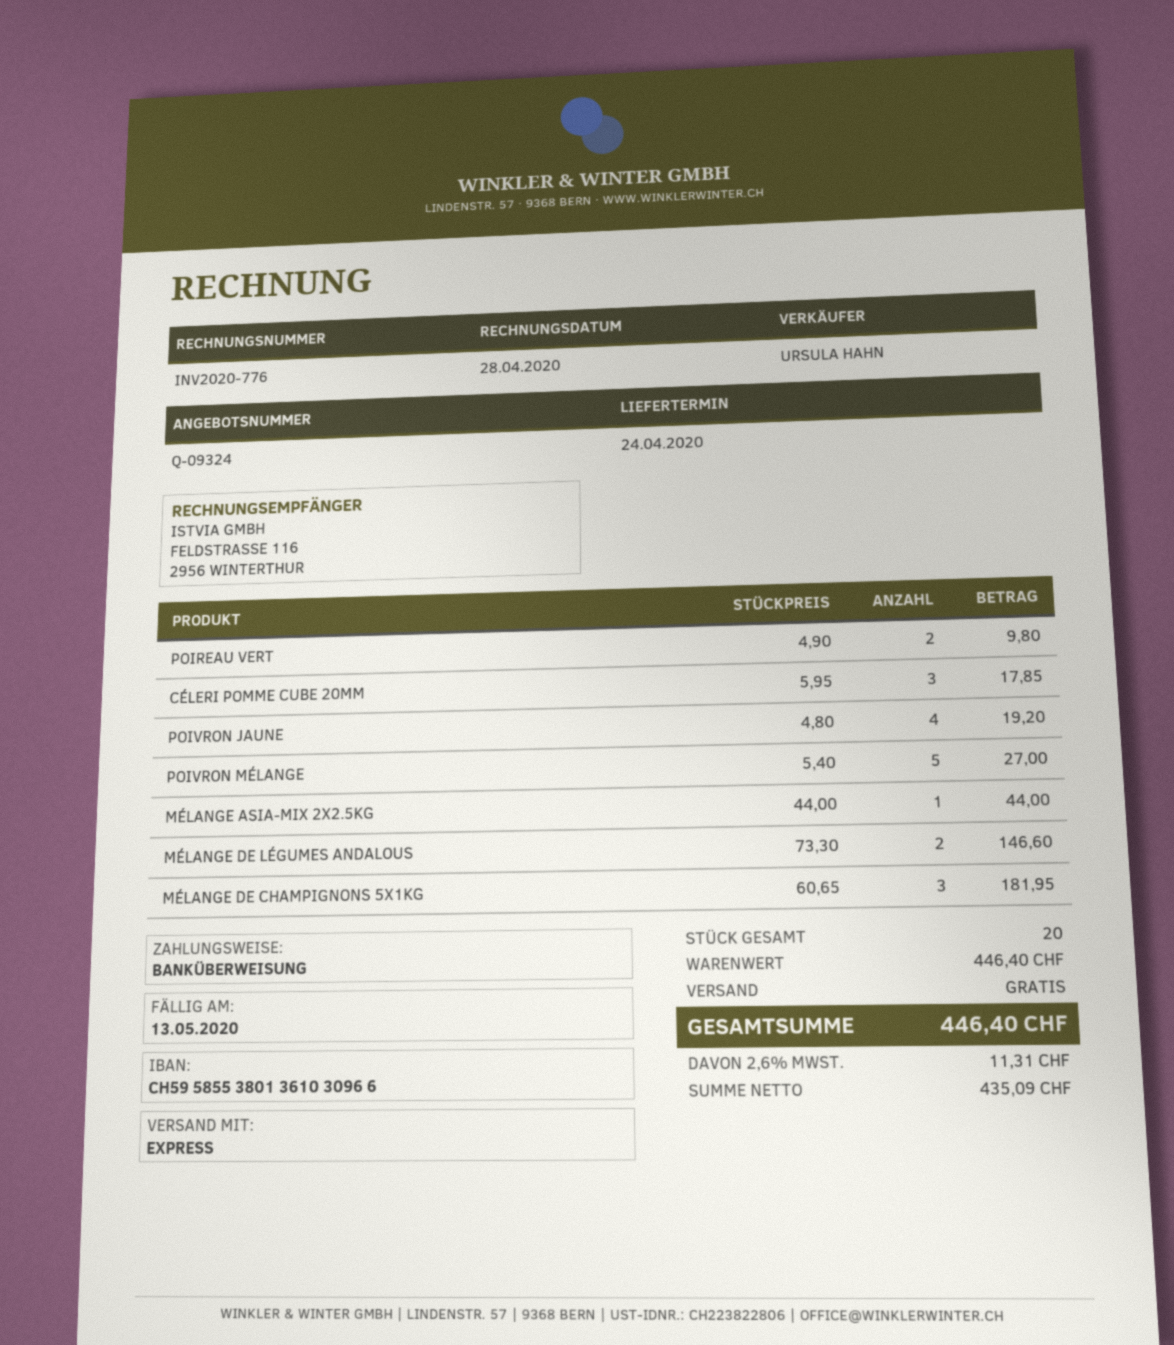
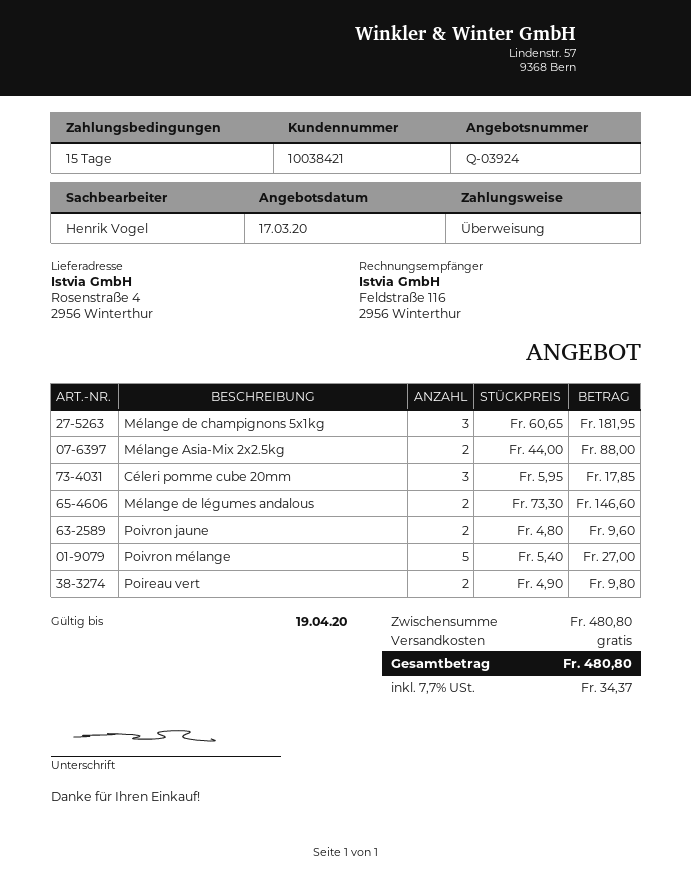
quote number: Q-09324 -> Q-03924
sales rep: URSULA HAHN -> Henrik Vogel
POIVRON JAUNE: 4 x 4.80 = 19.20 -> 2 x 4.80 = 9.60
MÉLANGE ASIA-MIX 2X2.5KG: 1 x 44.00 = 44.00 -> 2 x 44.00 = 88.00
subtotal: 446.40 -> 480.80
tax: 2.6% = 11.31 -> 7.7% = 34.37
total: 446.40 -> 480.80

